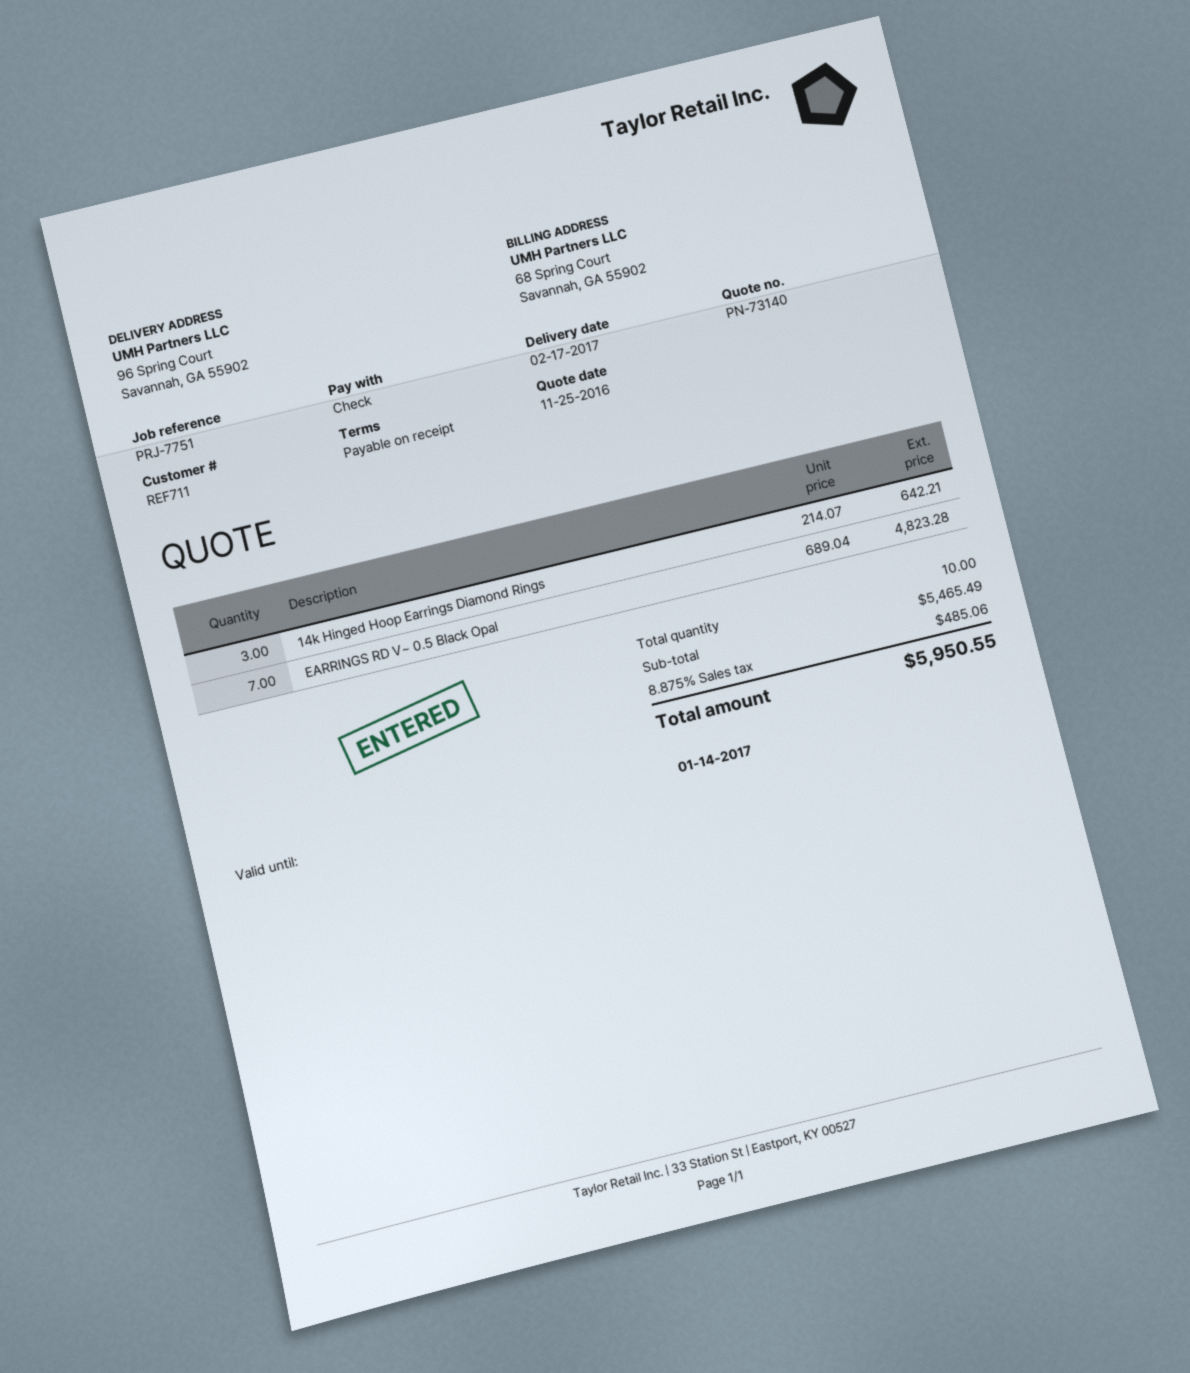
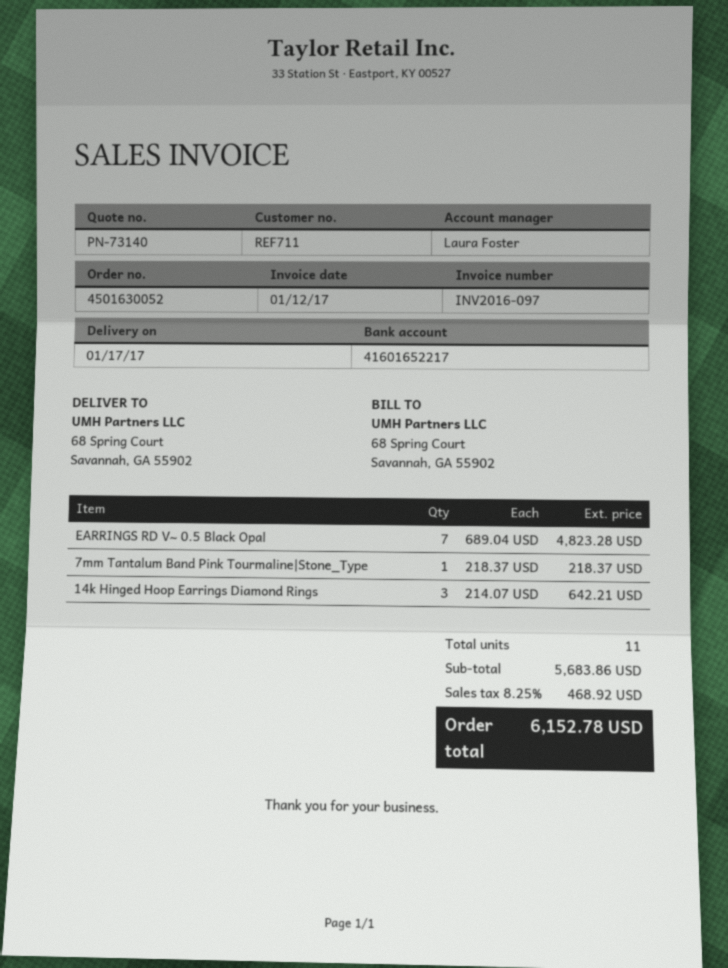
delivery date: 2017-02-17 -> 2017-01-17
ship to: 96 Spring Court, Savannah, GA 55902 -> 68 Spring Court, Savannah, GA 55902
7mm Tantalum Band Pink Tourmaline|Stone_Type: none -> 1 x 218.37 = 218.37
total quantity: 10 -> 11
subtotal: 5465.49 -> 5683.86
tax: 8.875% = 485.06 -> 8.25% = 468.92
total: 5950.55 -> 6152.78

